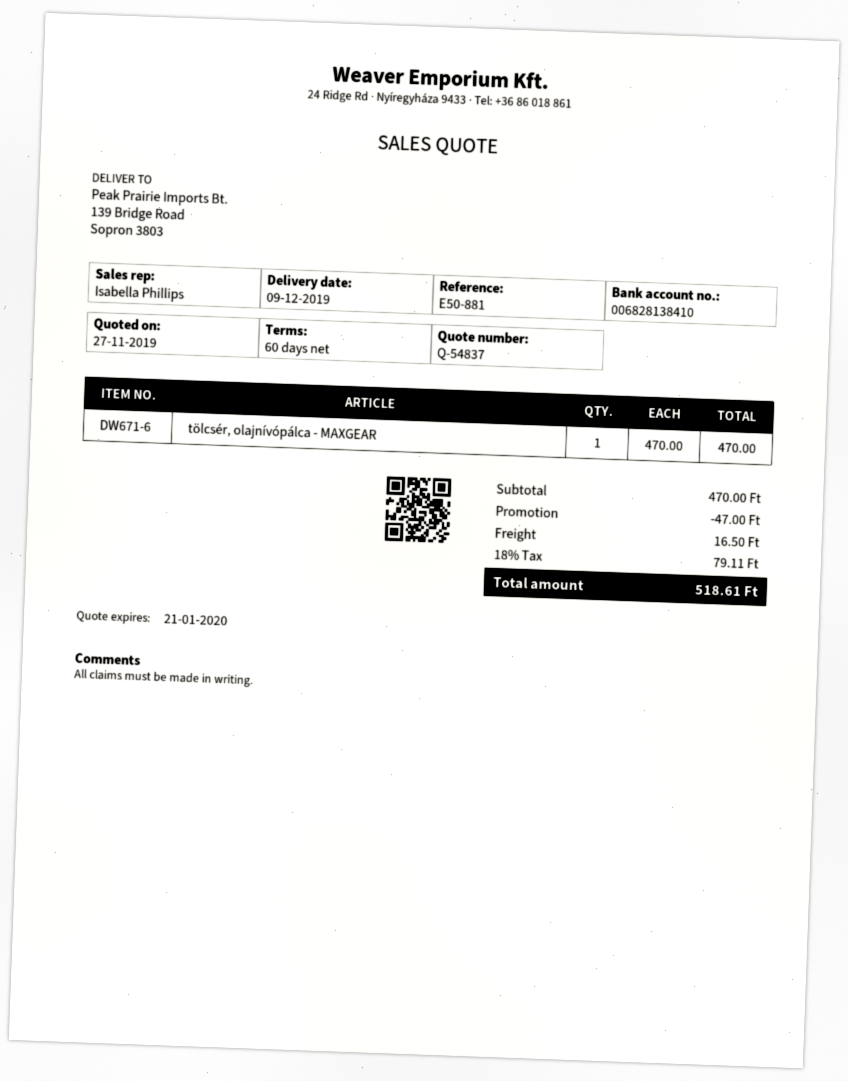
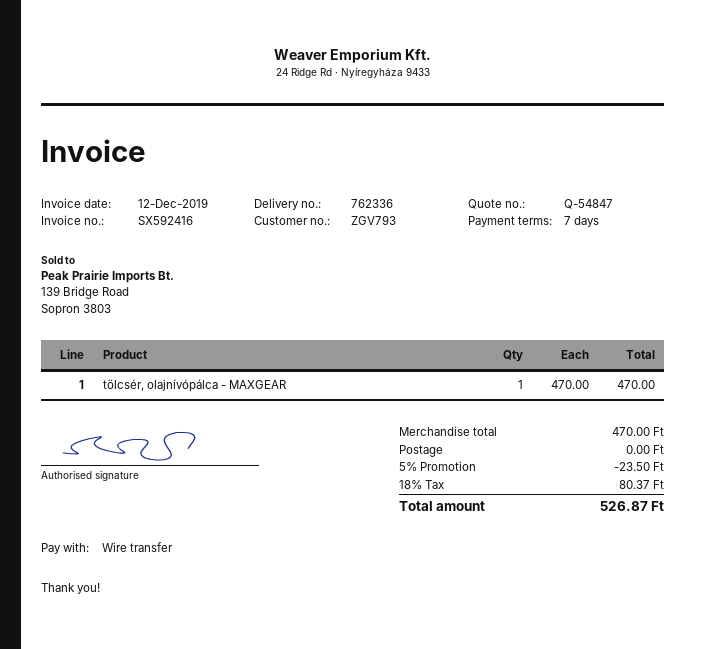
quote number: Q-54837 -> Q-54847
payment terms: 60 days -> 7 days
discount: 47.00 -> 23.50
shipping: 16.50 -> 0.00
tax: 18% = 79.11 -> 18% = 80.37
total: 518.61 -> 526.87

